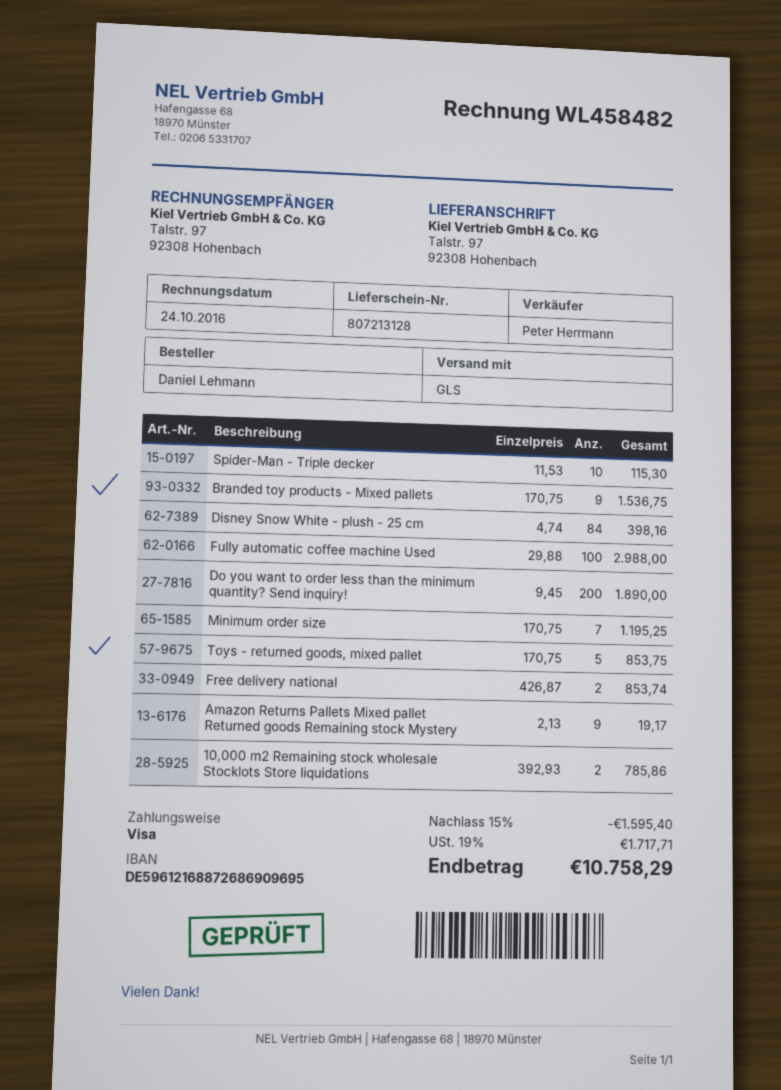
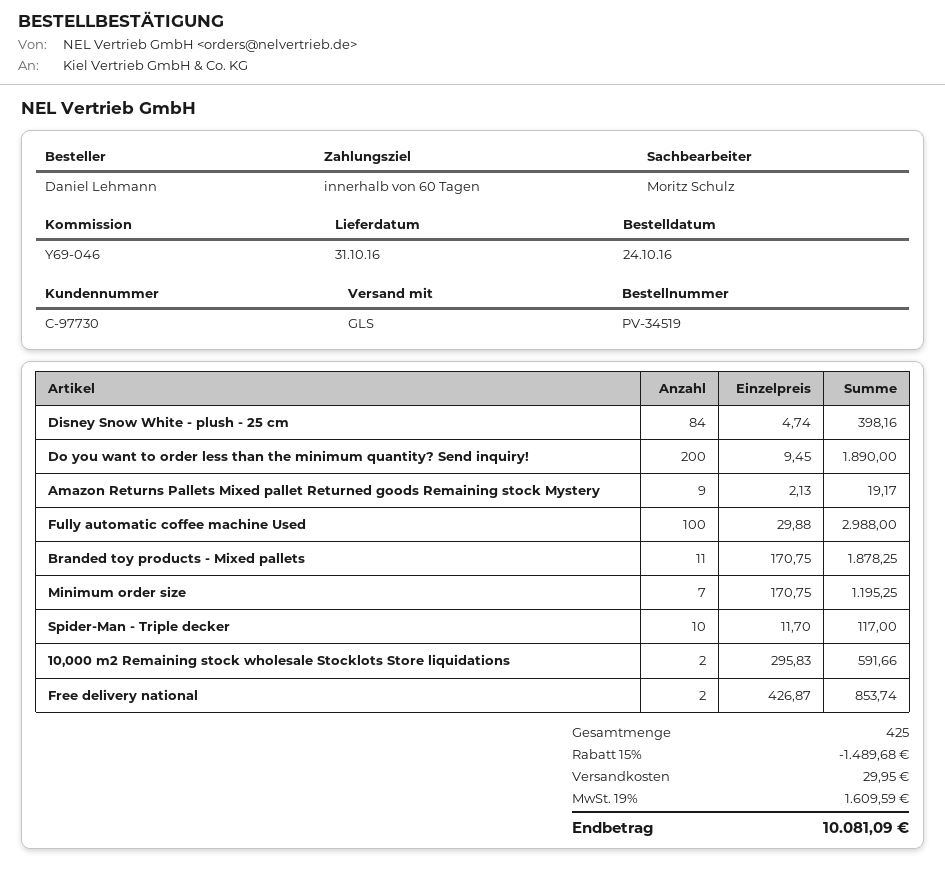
sales rep: Peter Herrmann -> Moritz Schulz
Spider-Man - Triple decker: 10 x 11.53 = 115.30 -> 10 x 11.70 = 117.00
Branded toy products - Mixed pallets: 9 x 170.75 = 1536.75 -> 11 x 170.75 = 1878.25
Toys - returned goods, mixed pallet: 5 x 170.75 = 853.75 -> none
10,000 m2 Remaining stock wholesale Stocklots Store liquidations: 2 x 392.93 = 785.86 -> 2 x 295.83 = 591.66
discount: 15% = 1595.40 -> 15% = 1489.68
shipping: none -> 29.95
tax: 19% = 1717.71 -> 19% = 1609.59
total: 10758.29 -> 10081.09

